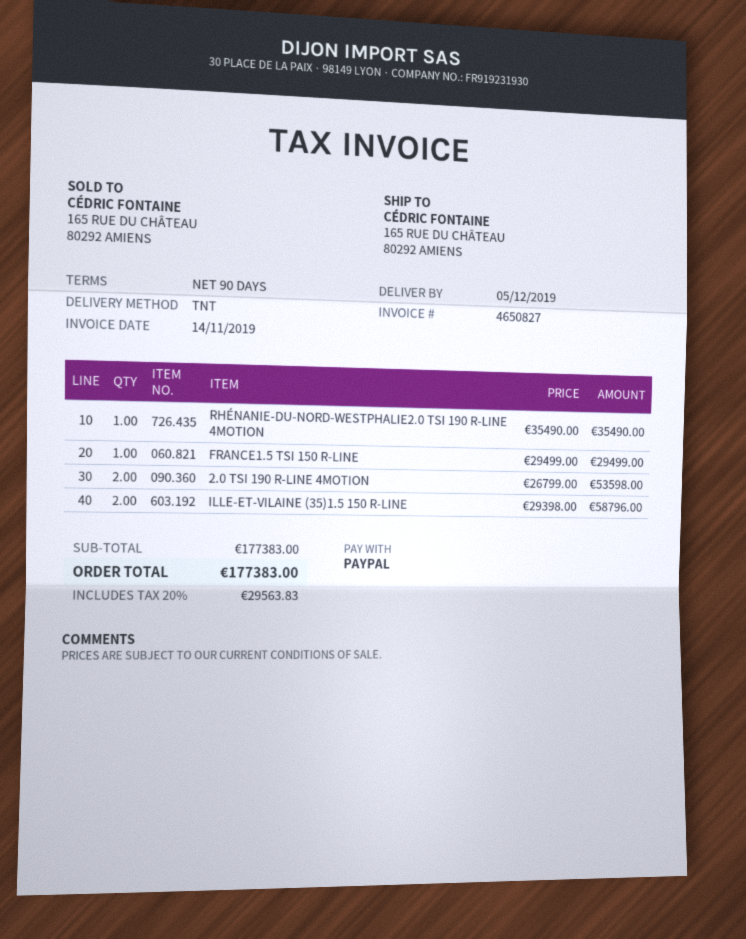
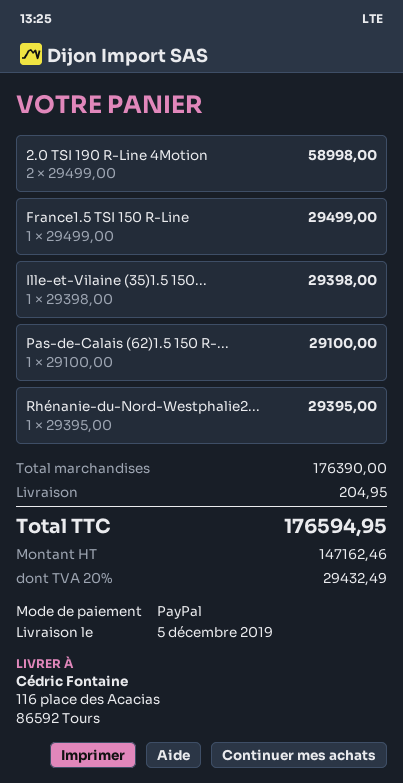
ship to: 165 RUE DU CHÂTEAU, 80292 AMIENS -> 116 place des Acacias, 86592 Tours
RHÉNANIE-DU-NORD-WESTPHALIE2.0 TSI 190 R-LINE 4MOTION: 1 x 35490.00 = 35490.00 -> 1 x 29395.00 = 29395.00
2.0 TSI 190 R-LINE 4MOTION: 2 x 26799.00 = 53598.00 -> 2 x 29499.00 = 58998.00
ILLE-ET-VILAINE (35)1.5 150 R-LINE: 2 x 29398.00 = 58796.00 -> 1 x 29398.00 = 29398.00
Pas-de-Calais (62)1.5 150 R-...: none -> 1 x 29100.00 = 29100.00
subtotal: 177383.00 -> 176390.00
shipping: none -> 204.95
tax: 20% = 29563.83 -> 20% = 29432.49
total: 177383.00 -> 176594.95

